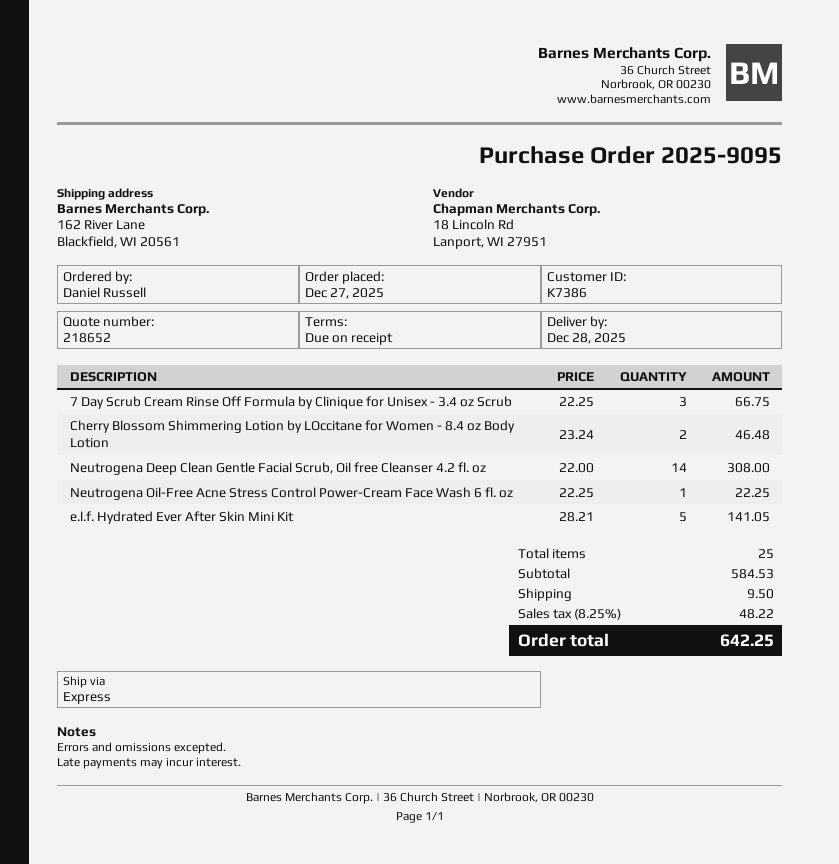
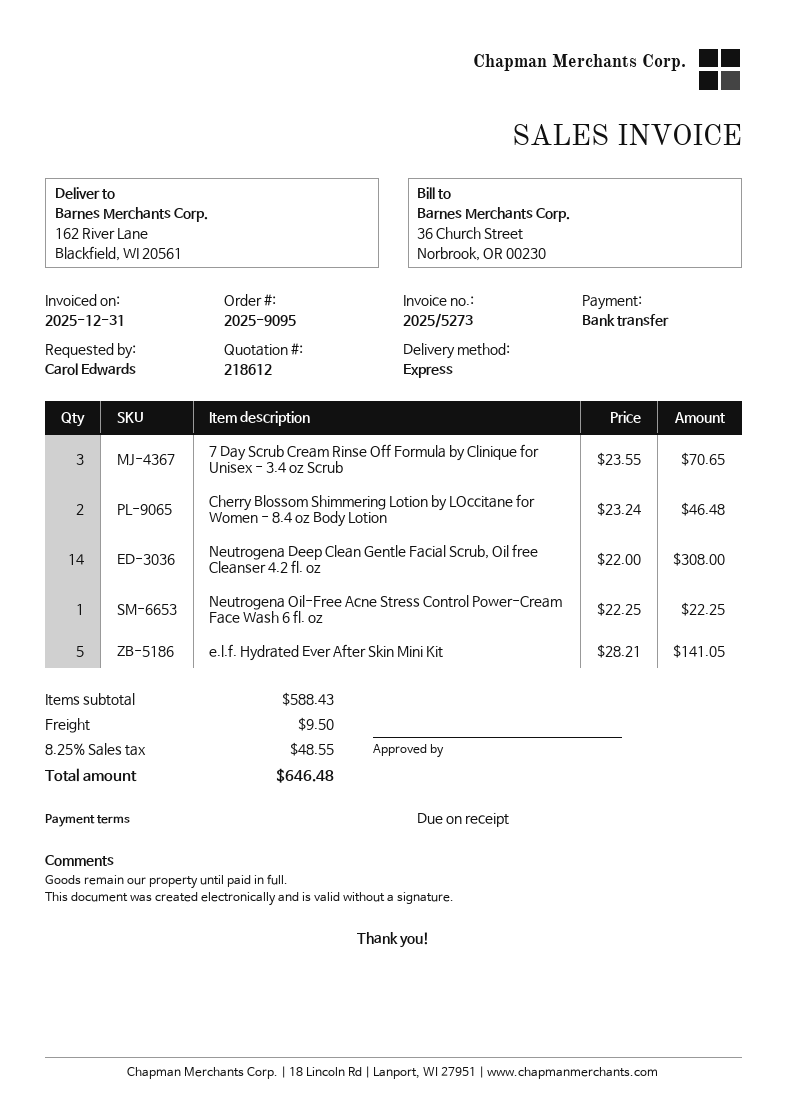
quote number: 218652 -> 218612
ordered by: Daniel Russell -> Carol Edwards
7 Day Scrub Cream Rinse Off Formula by Clinique for Unisex - 3.4 oz Scrub: 3 x 22.25 = 66.75 -> 3 x 23.55 = 70.65
subtotal: 584.53 -> 588.43
tax: 8.25% = 48.22 -> 8.25% = 48.55
total: 642.25 -> 646.48

